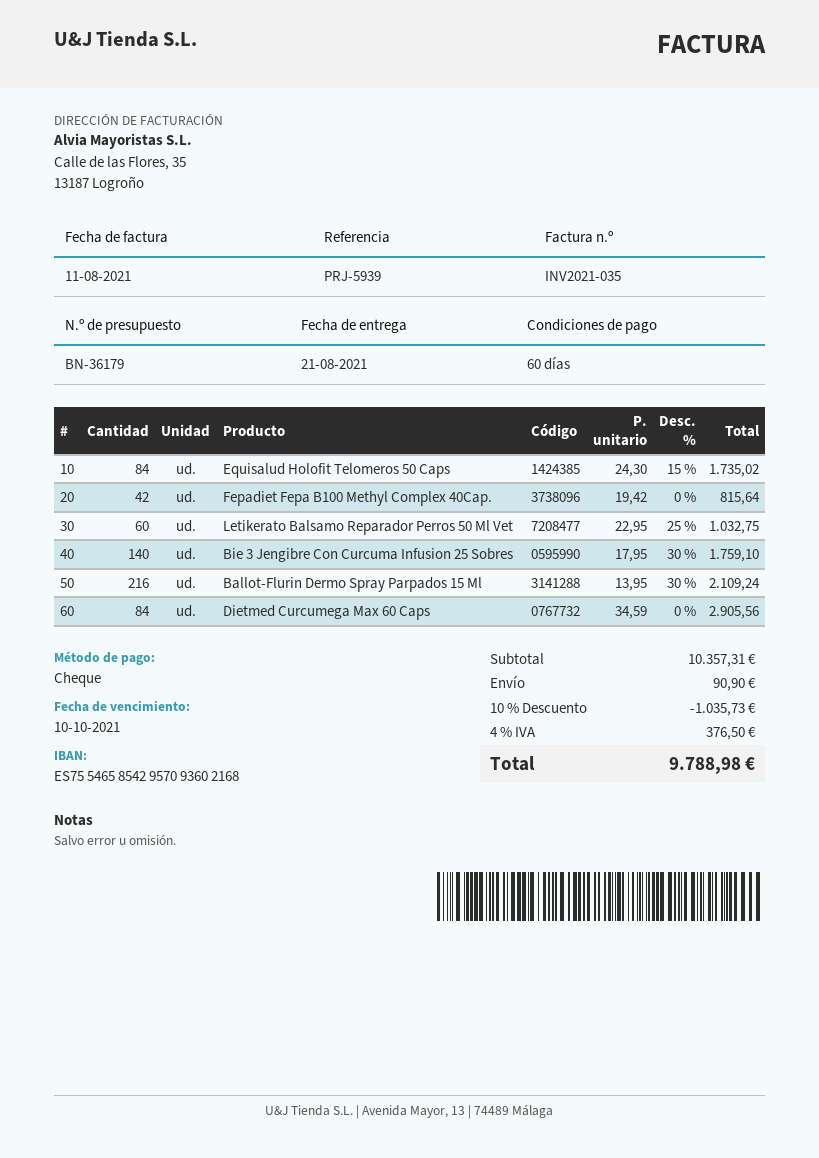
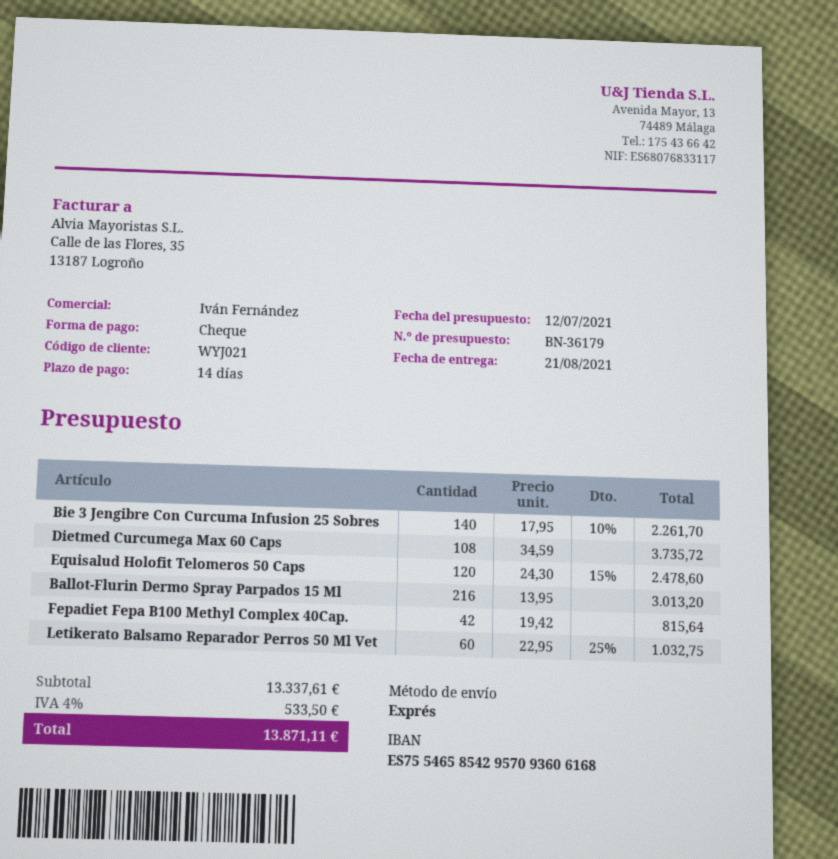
payment terms: 60 days -> 14 days
bank account: ES7554658542957093602168 -> ES7554658542957093606168
Equisalud Holofit Telomeros 50 Caps: 84 x 24.30 - 15% = 1735.02 -> 120 x 24.30 - 15% = 2478.60
Bie 3 Jengibre Con Curcuma Infusion 25 Sobres: 140 x 17.95 - 30% = 1759.10 -> 140 x 17.95 - 10% = 2261.70
Ballot-Flurin Dermo Spray Parpados 15 Ml: 216 x 13.95 - 30% = 2109.24 -> 216 x 13.95 = 3013.20
Dietmed Curcumega Max 60 Caps: 84 x 34.59 = 2905.56 -> 108 x 34.59 = 3735.72
subtotal: 10357.31 -> 13337.61
discount: 10% = 1035.73 -> none
shipping: 90.90 -> none
tax: 4% = 376.50 -> 4% = 533.50
total: 9788.98 -> 13871.11

